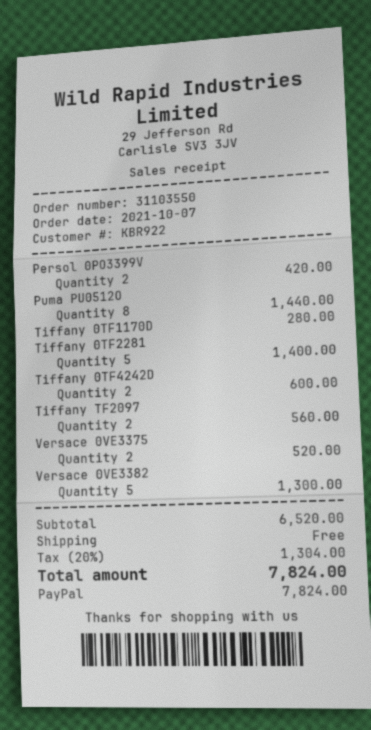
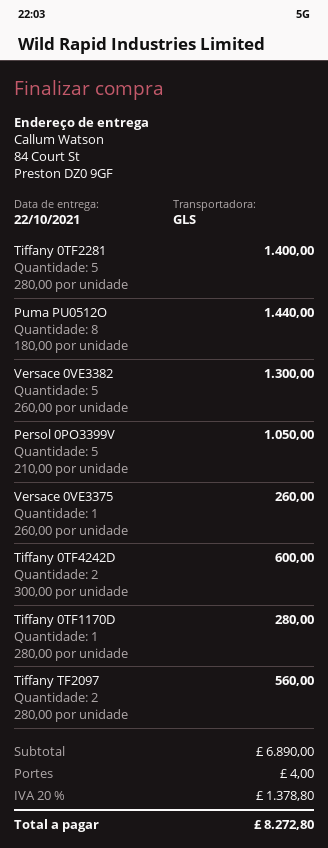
Persol 0PO3399V: 2 for 420.00 -> 5 for 1050.00
Versace 0VE3375: 2 for 520.00 -> 1 for 260.00
subtotal: 6520.00 -> 6890.00
shipping: 0.00 -> 4.00
tax: 20% = 1304.00 -> 20% = 1378.80
total: 7824.00 -> 8272.80

